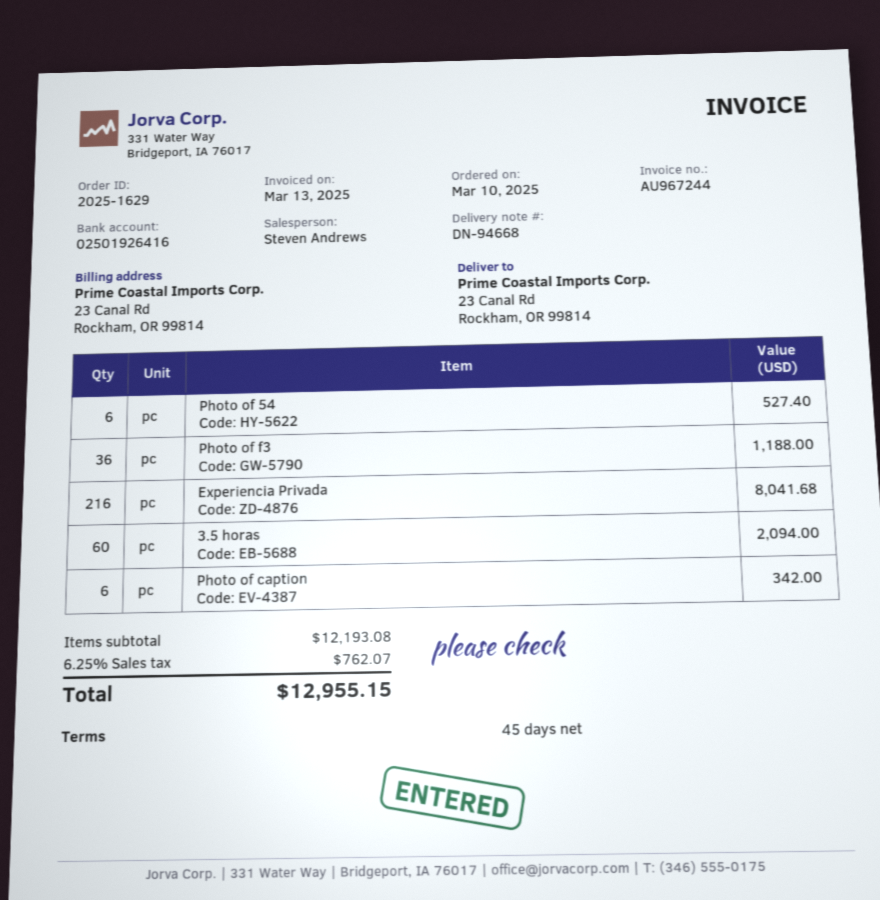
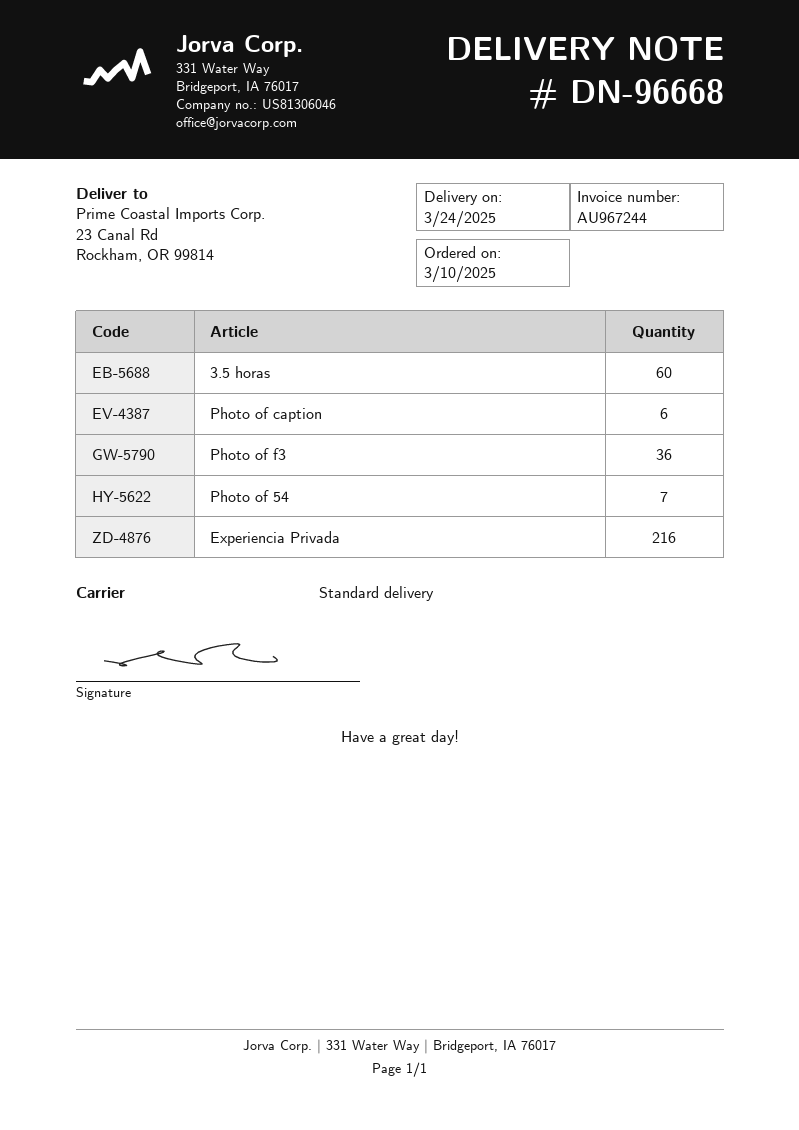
delivery note number: DN-94668 -> DN-96668
Photo of 54: 6 -> 7

